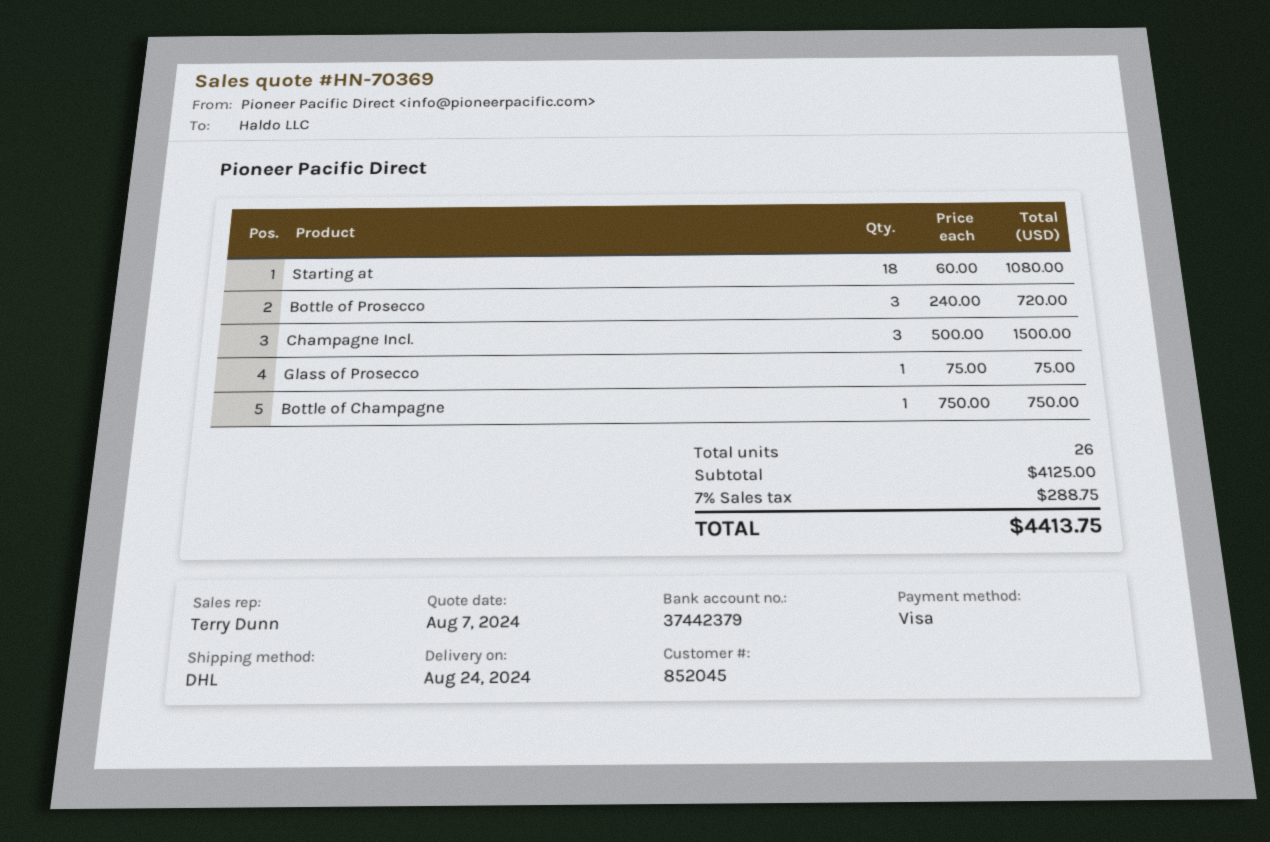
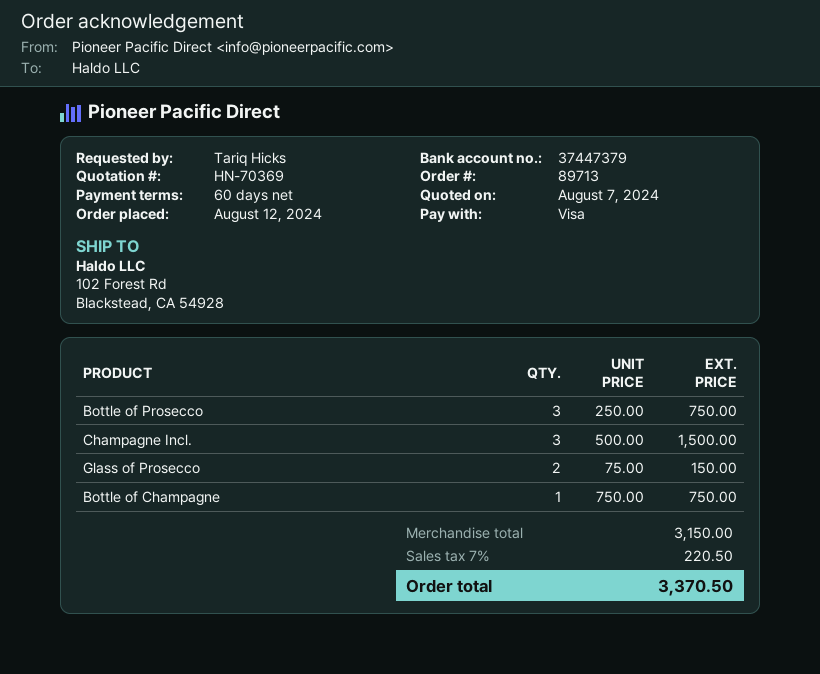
bank account: 37442379 -> 37447379
Starting at: 18 x 60.00 = 1080.00 -> none
Bottle of Prosecco: 3 x 240.00 = 720.00 -> 3 x 250.00 = 750.00
Glass of Prosecco: 1 x 75.00 = 75.00 -> 2 x 75.00 = 150.00
subtotal: 4125.00 -> 3150.00
tax: 7% = 288.75 -> 7% = 220.50
total: 4413.75 -> 3370.50

